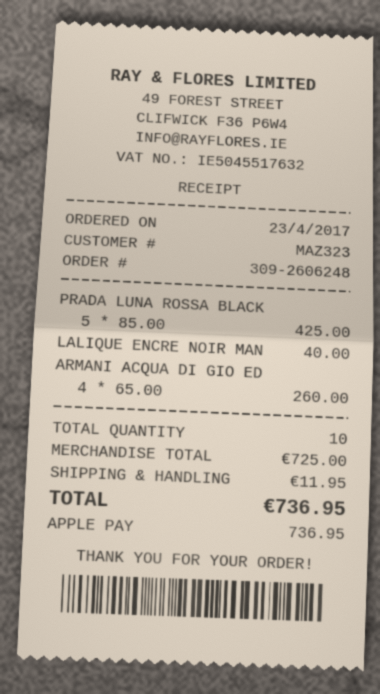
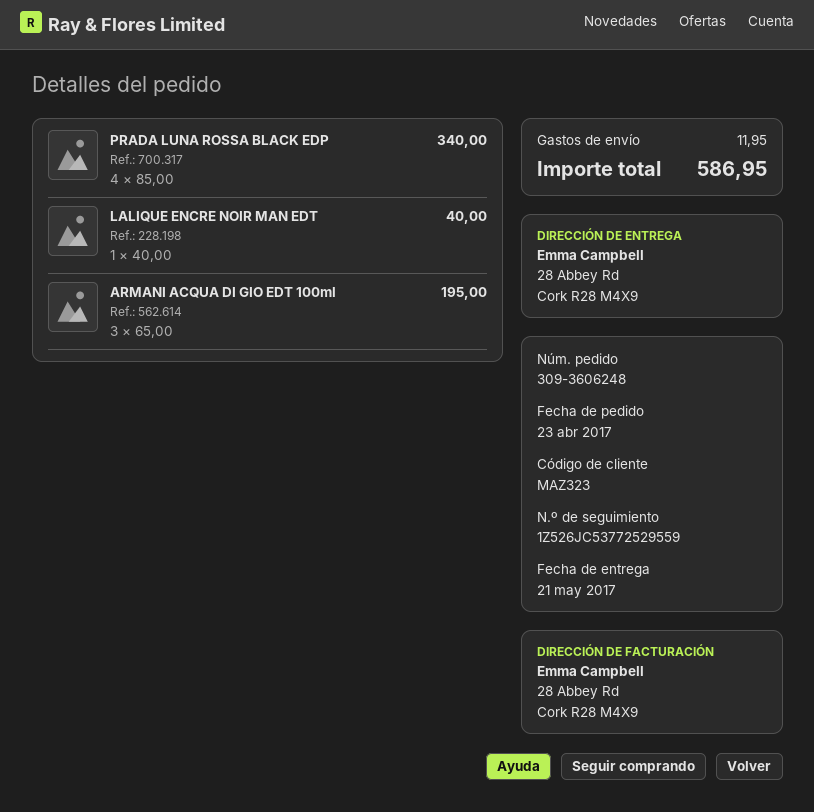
order number: 309-2606248 -> 309-3606248
PRADA LUNA ROSSA BLACK: 5 x 85.00 = 425.00 -> 4 x 85.00 = 340.00
ARMANI ACQUA DI GIO ED: 4 x 65.00 = 260.00 -> 3 x 65.00 = 195.00
total: 736.95 -> 586.95

